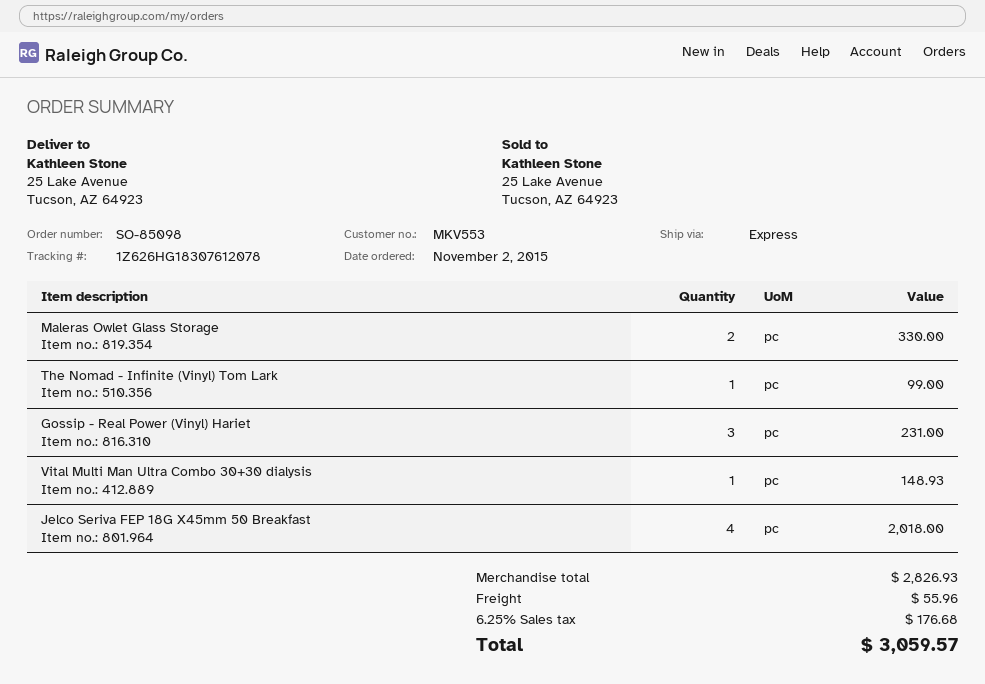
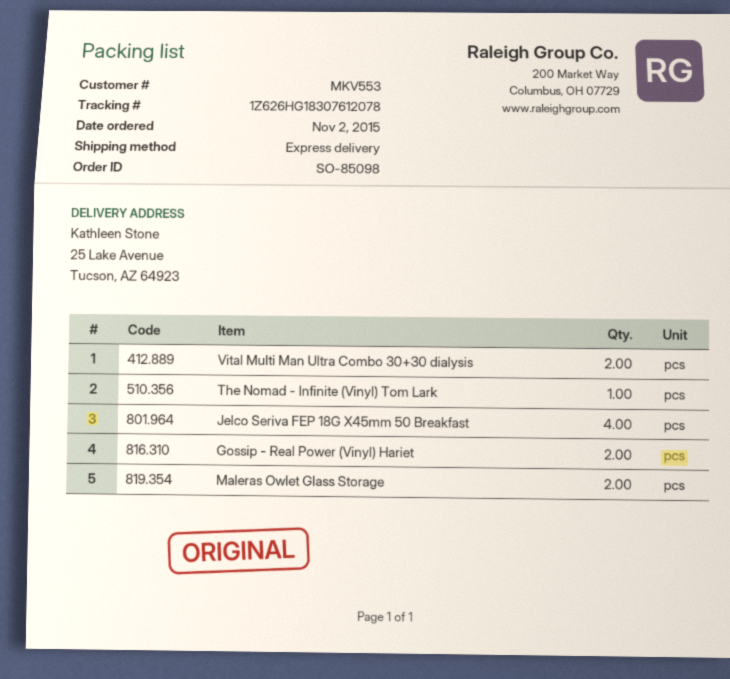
Gossip - Real Power (Vinyl) Hariet: 3 -> 2
Vital Multi Man Ultra Combo 30+30 dialysis: 1 -> 2

